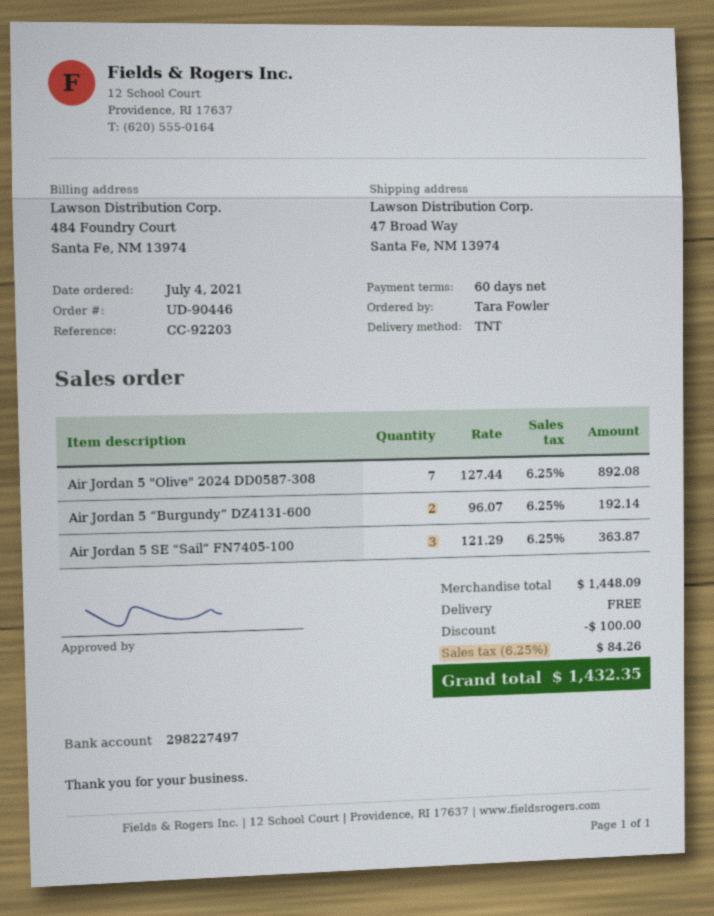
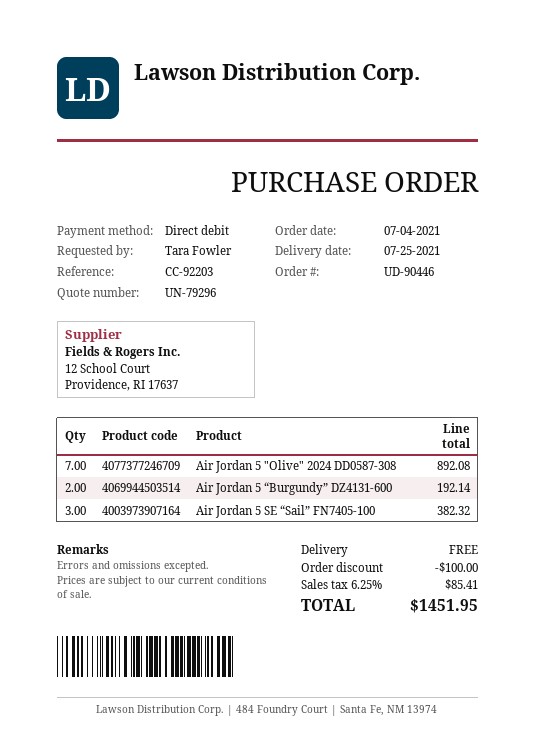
Air Jordan 5 SE “Sail” FN7405-100: 3 for 363.87 -> 3 for 382.32
tax: 6.25% = 84.26 -> 6.25% = 85.41
total: 1432.35 -> 1451.95

